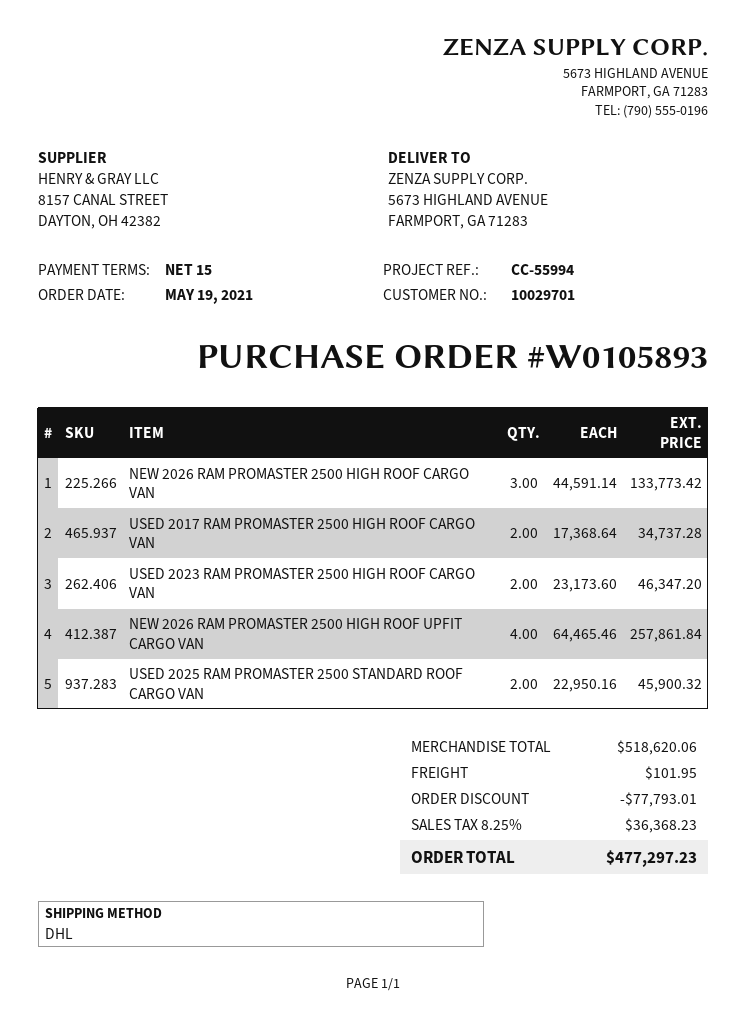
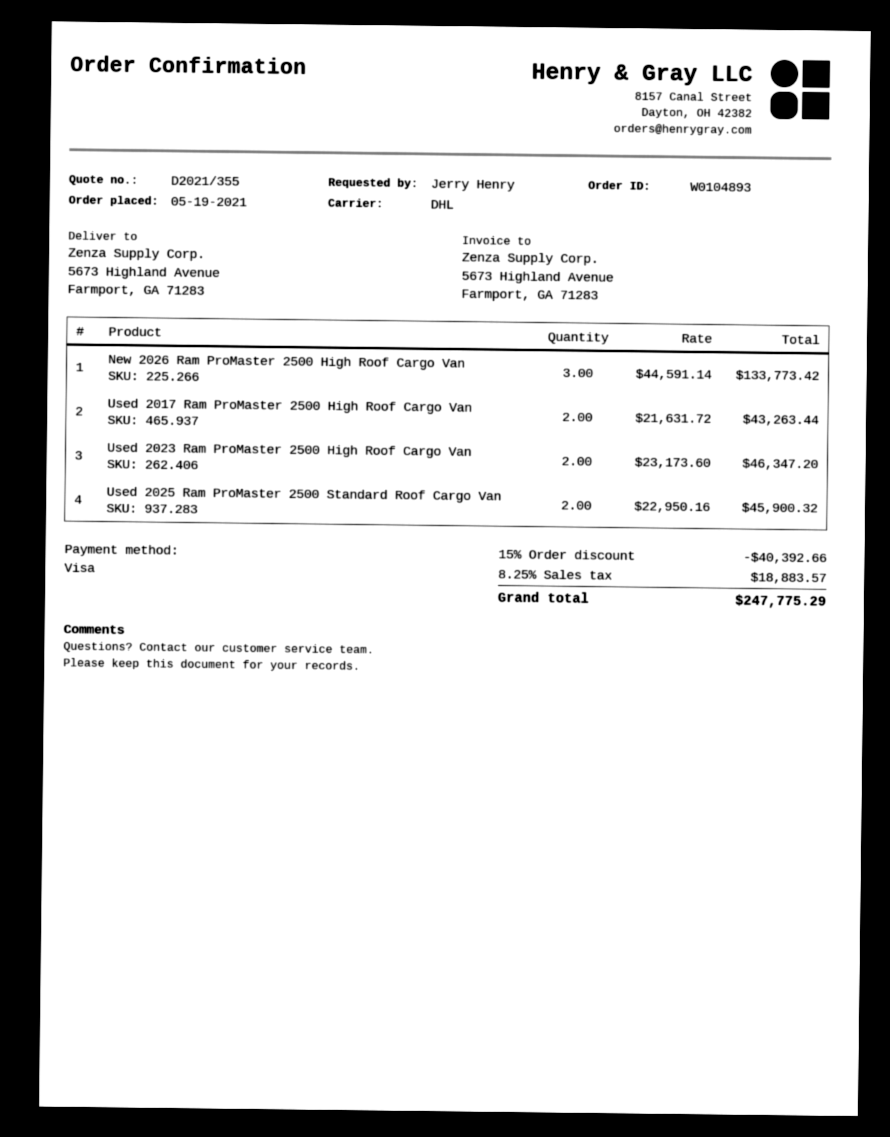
order number: W0105893 -> W0104893
USED 2017 RAM PROMASTER 2500 HIGH ROOF CARGO VAN: 2 x 17368.64 = 34737.28 -> 2 x 21631.72 = 43263.44
NEW 2026 RAM PROMASTER 2500 HIGH ROOF UPFIT CARGO VAN: 4 x 64465.46 = 257861.84 -> none
discount: 77793.01 -> 40392.66
shipping: 101.95 -> none
tax: 8.25% = 36368.23 -> 8.25% = 18883.57
total: 477297.23 -> 247775.29

